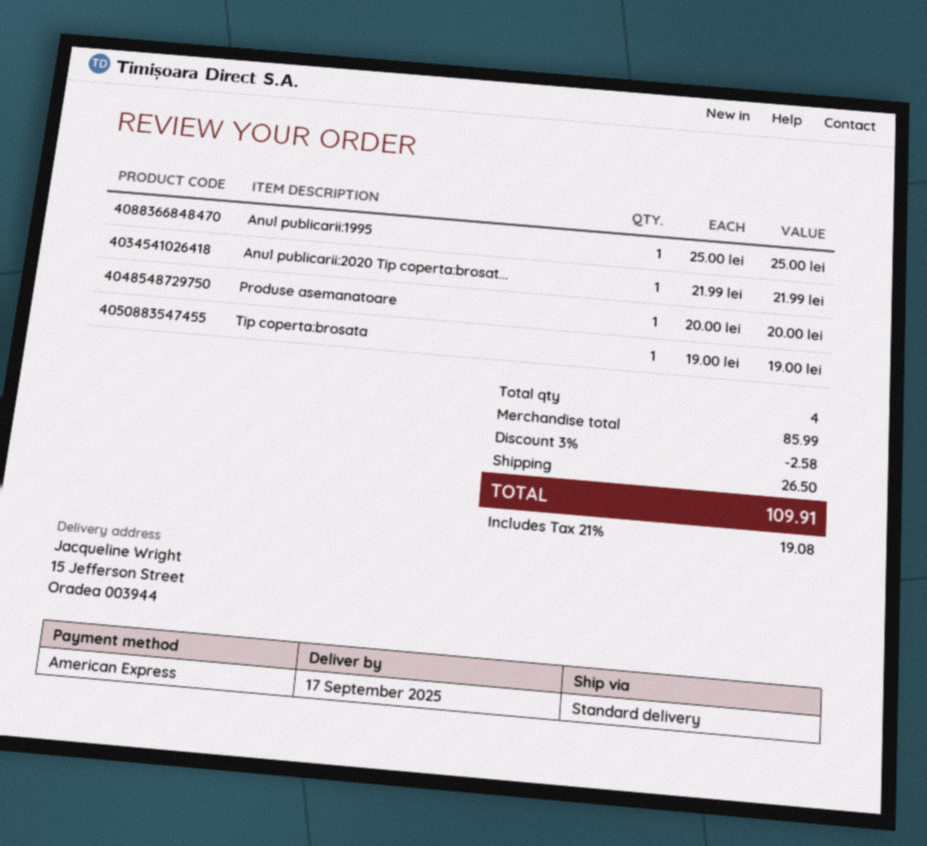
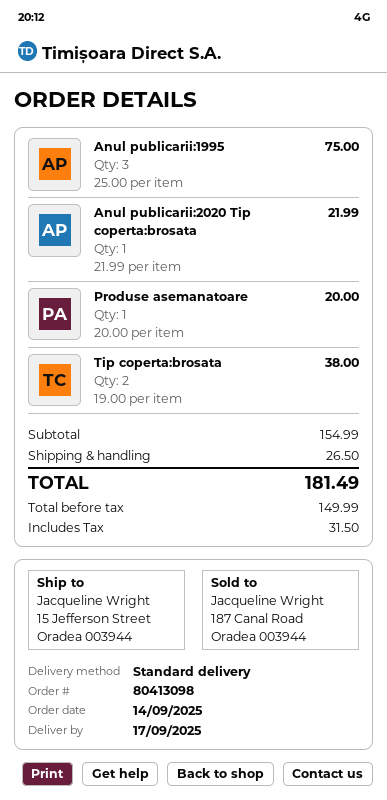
Anul publicarii:1995: 1 x 25.00 = 25.00 -> 3 x 25.00 = 75.00
Tip coperta:brosata: 1 x 19.00 = 19.00 -> 2 x 19.00 = 38.00
subtotal: 85.99 -> 154.99
discount: 3% = 2.58 -> none
tax: 19.08 -> 31.50
total: 109.91 -> 181.49

